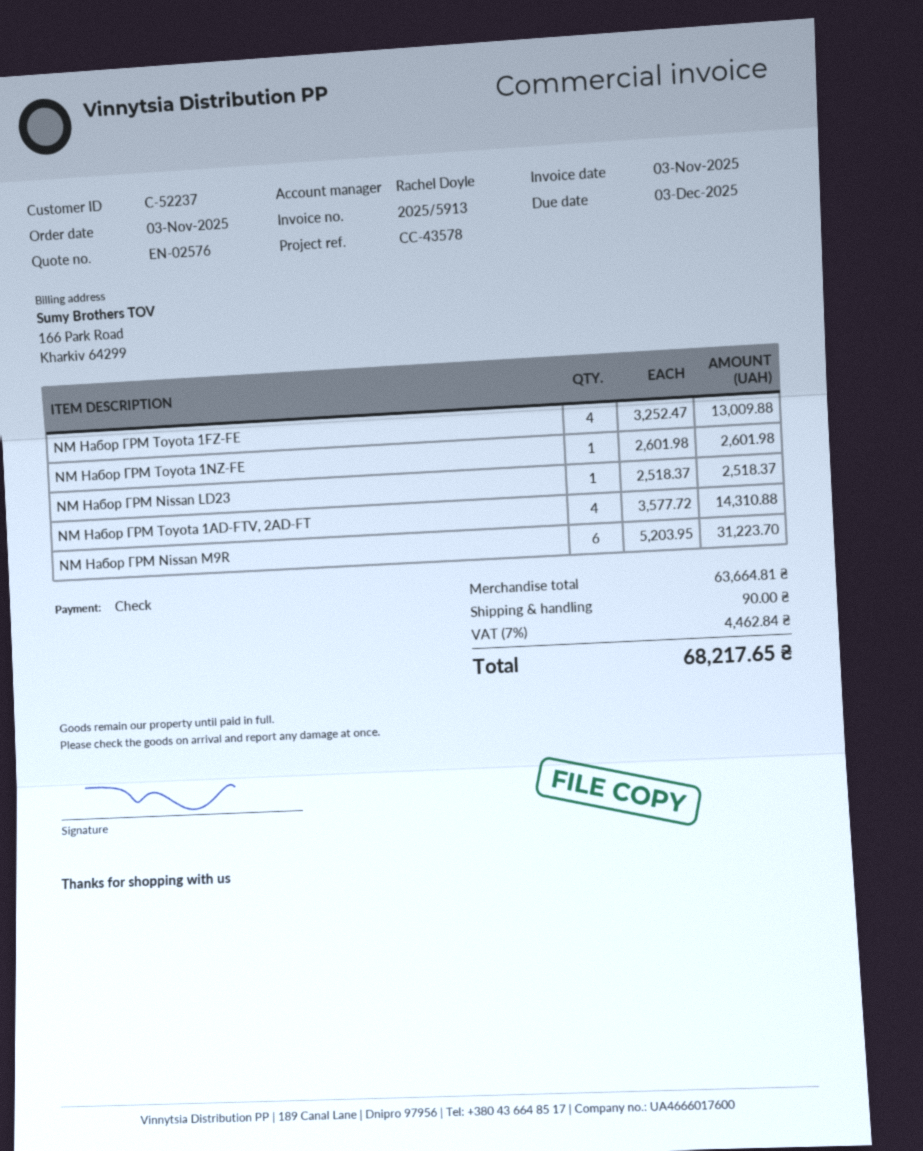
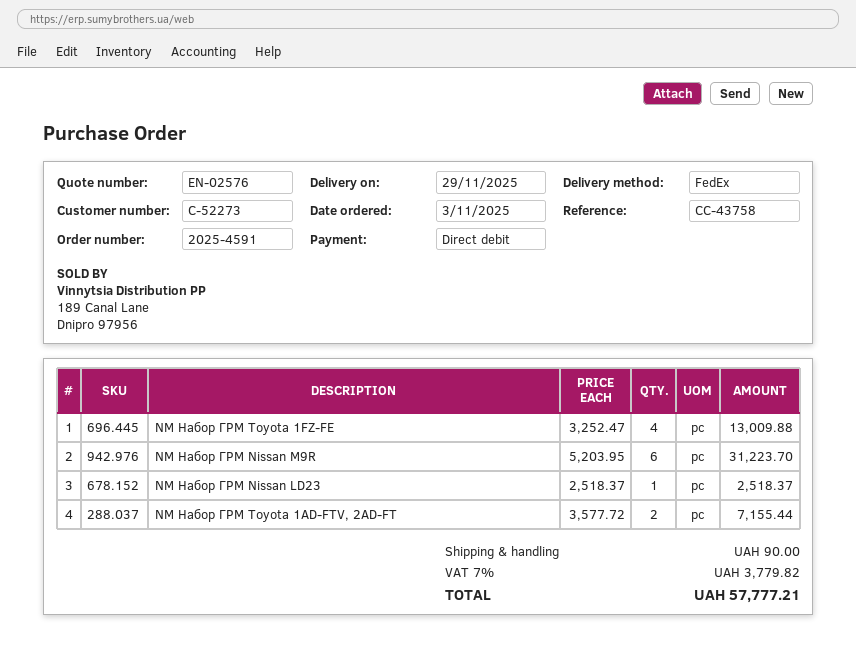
customer number: C-52237 -> C-52273
reference: CC-43578 -> CC-43758
payment method: cheque -> direct debit
NM Набор ГРМ Toyota 1NZ-FE: 1 x 2601.98 = 2601.98 -> none
NM Набор ГРМ Toyota 1AD-FTV, 2AD-FT: 4 x 3577.72 = 14310.88 -> 2 x 3577.72 = 7155.44
tax: 7% = 4462.84 -> 7% = 3779.82
total: 68217.65 -> 57777.21

